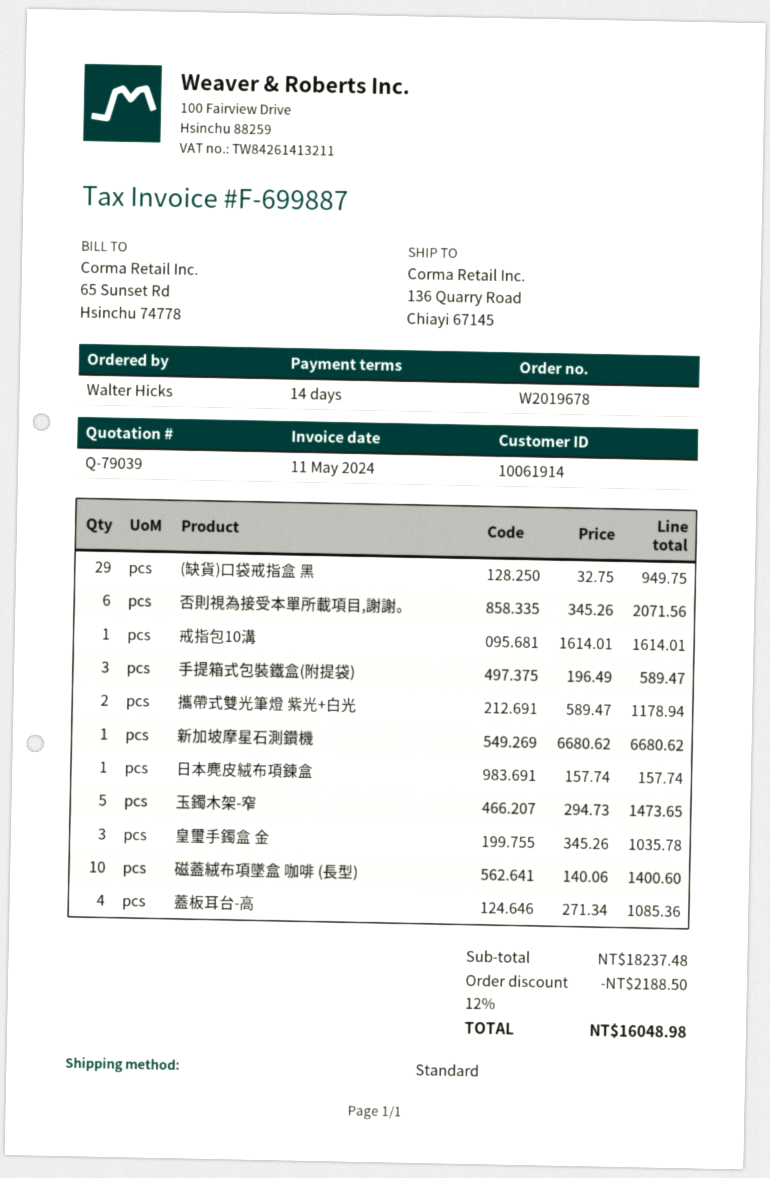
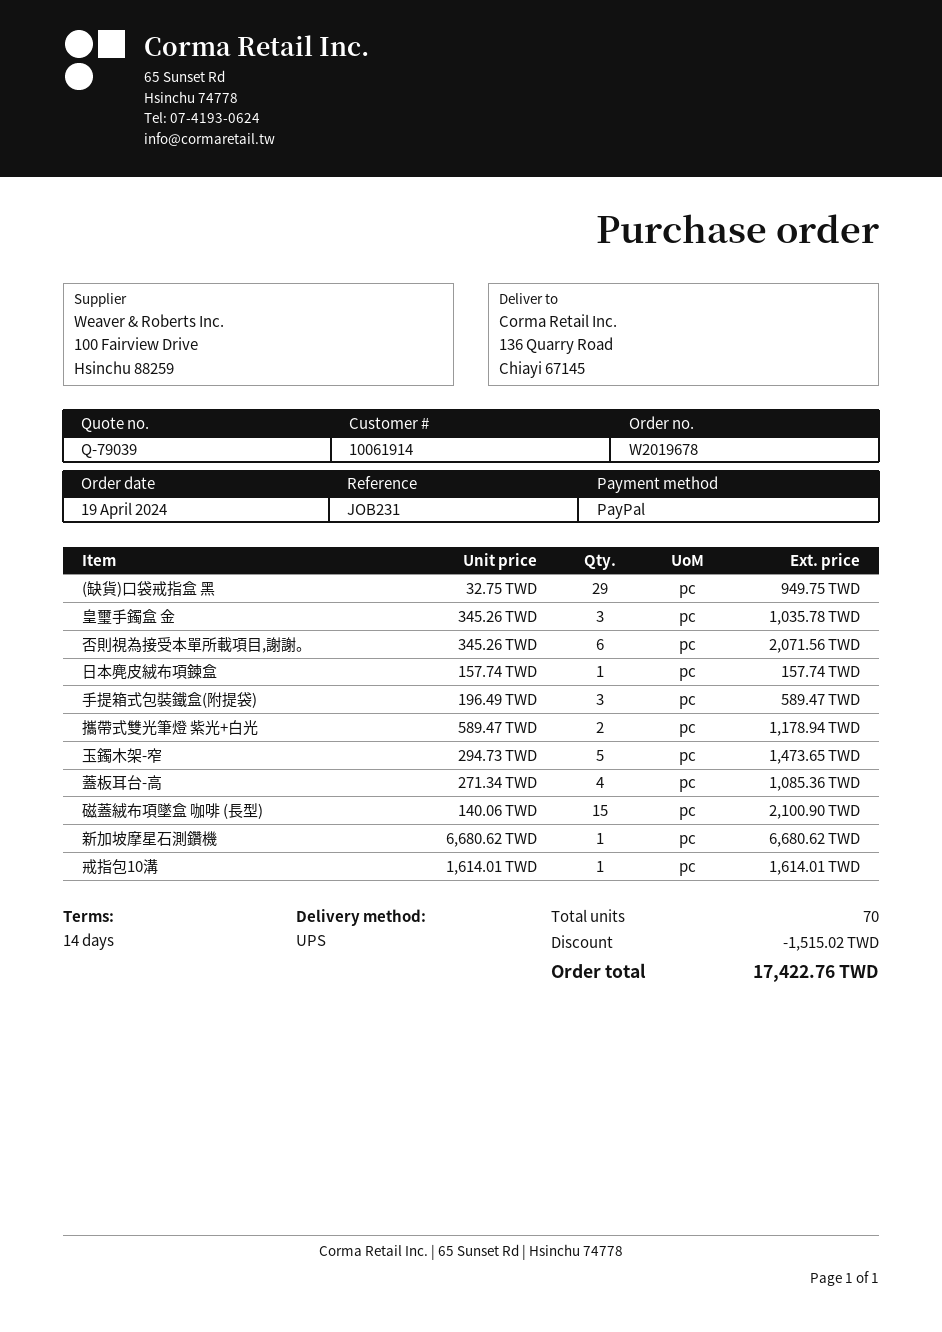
shipping method: standard -> UPS
磁蓋絨布項墜盒 咖啡 (長型): 10 x 140.06 = 1400.60 -> 15 x 140.06 = 2100.90
discount: 2188.50 -> 1515.02
total: 16048.98 -> 17422.76

